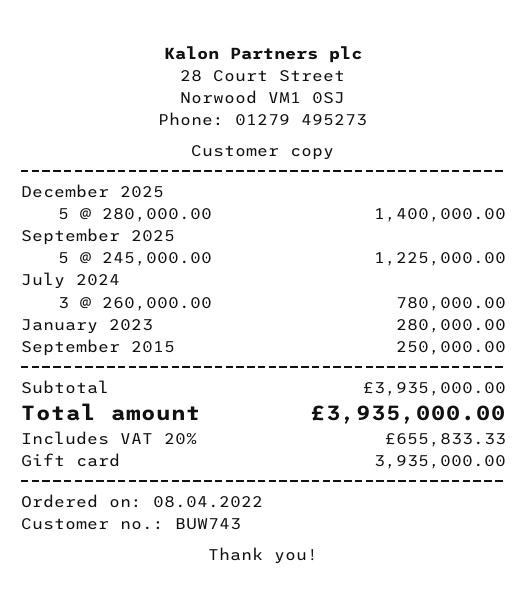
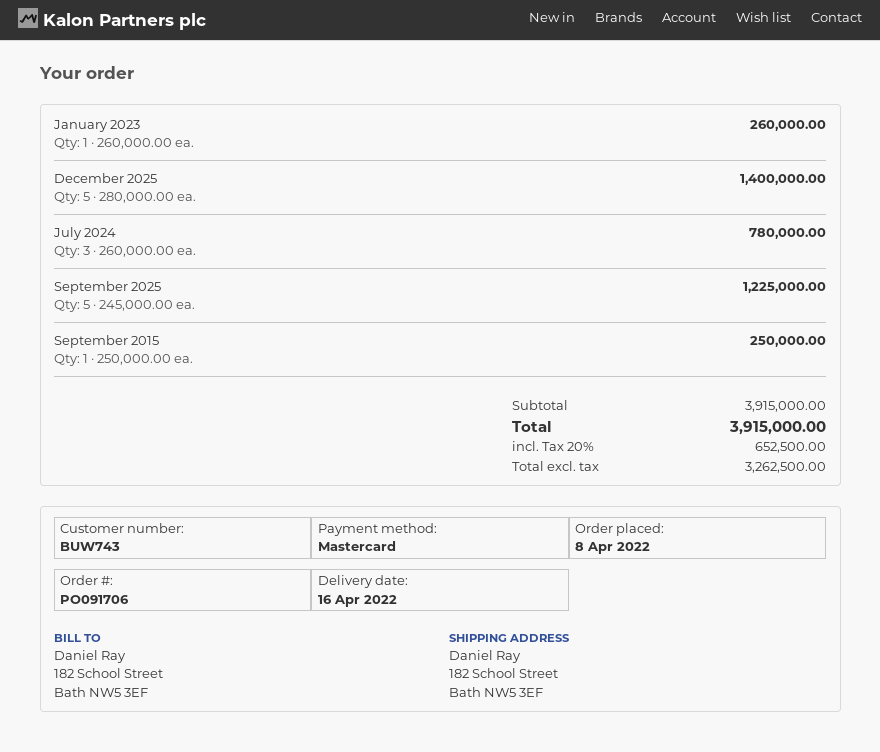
payment method: gift card -> Mastercard
January 2023: 1 x 280000.00 = 280000.00 -> 1 x 260000.00 = 260000.00
subtotal: 3935000.00 -> 3915000.00
tax: 20% = 655833.33 -> 20% = 652500.00
total: 3935000.00 -> 3915000.00

